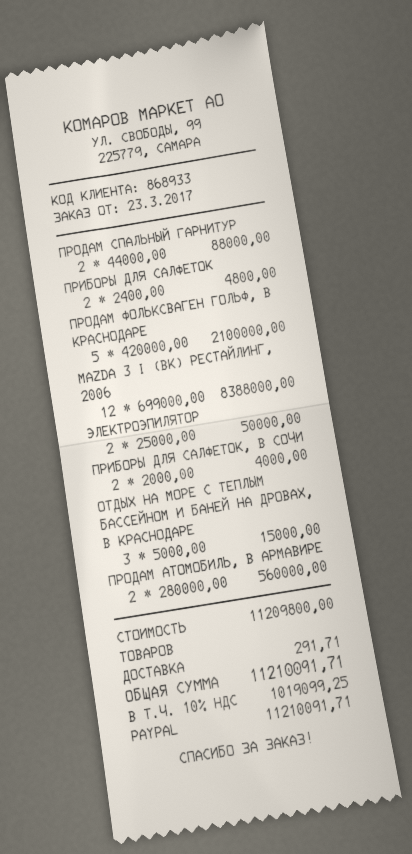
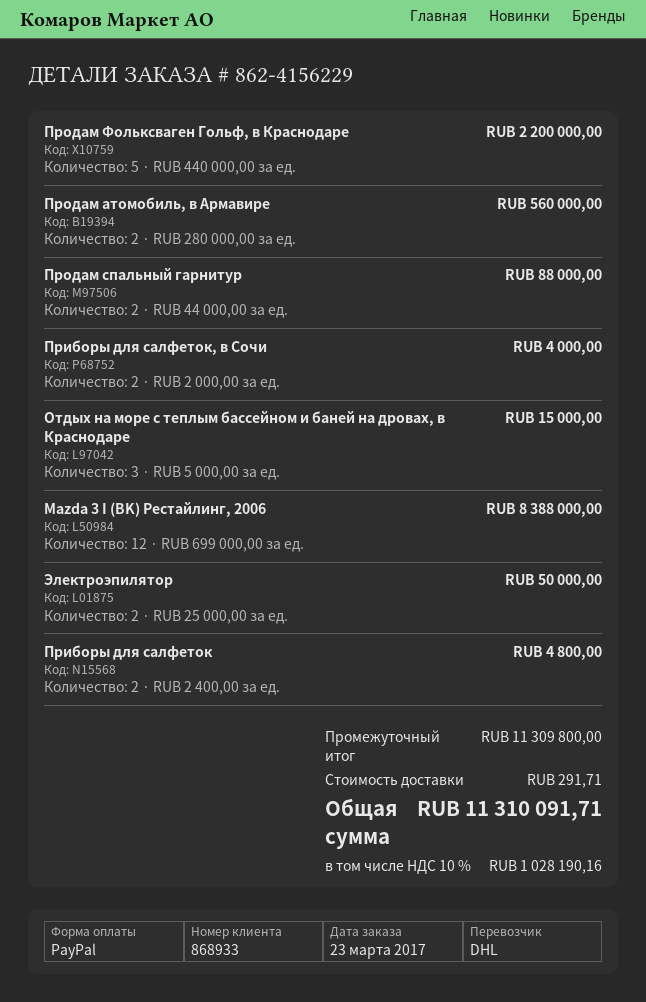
ПРОДАМ ФОЛЬКСВАГЕН ГОЛЬФ, В КРАСНОДАРЕ: 5 x 420000.00 = 2100000.00 -> 5 x 440000.00 = 2200000.00
subtotal: 11209800.00 -> 11309800.00
tax: 10% = 1019099.25 -> 10% = 1028190.16
total: 11210091.71 -> 11310091.71

